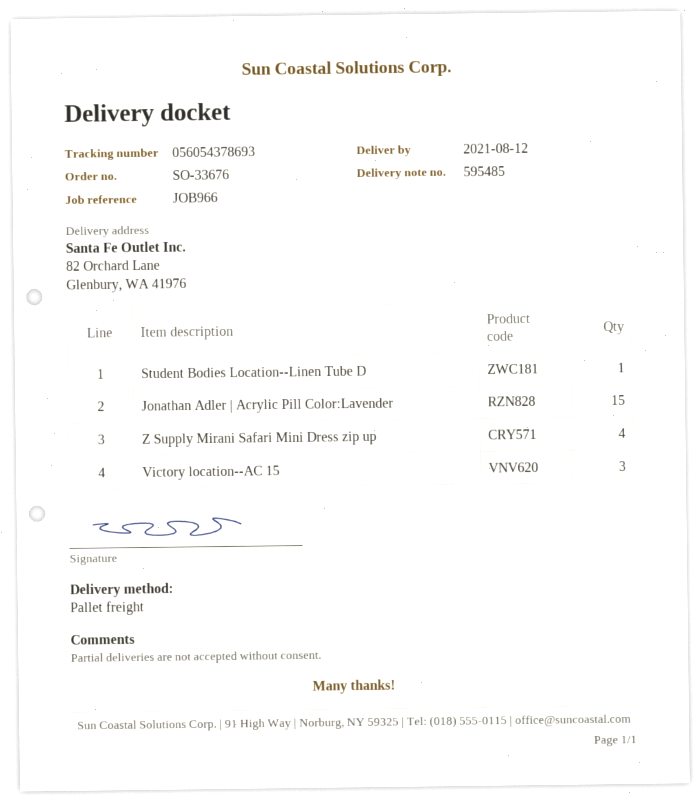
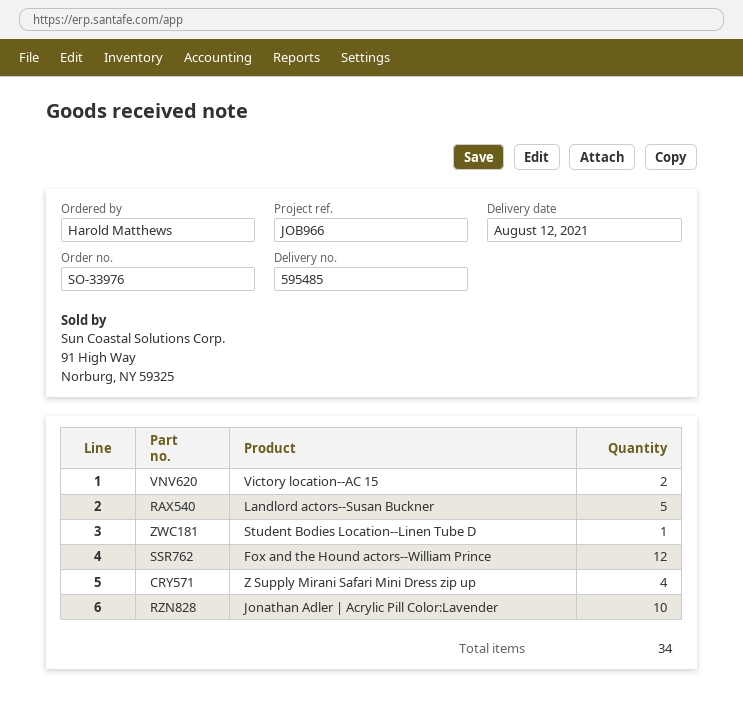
order number: SO-33676 -> SO-33976
Jonathan Adler | Acrylic Pill Color:Lavender: 15 -> 10
Victory location--AC 15: 3 -> 2
Landlord actors--Susan Buckner: none -> 5
Fox and the Hound actors--William Prince: none -> 12

